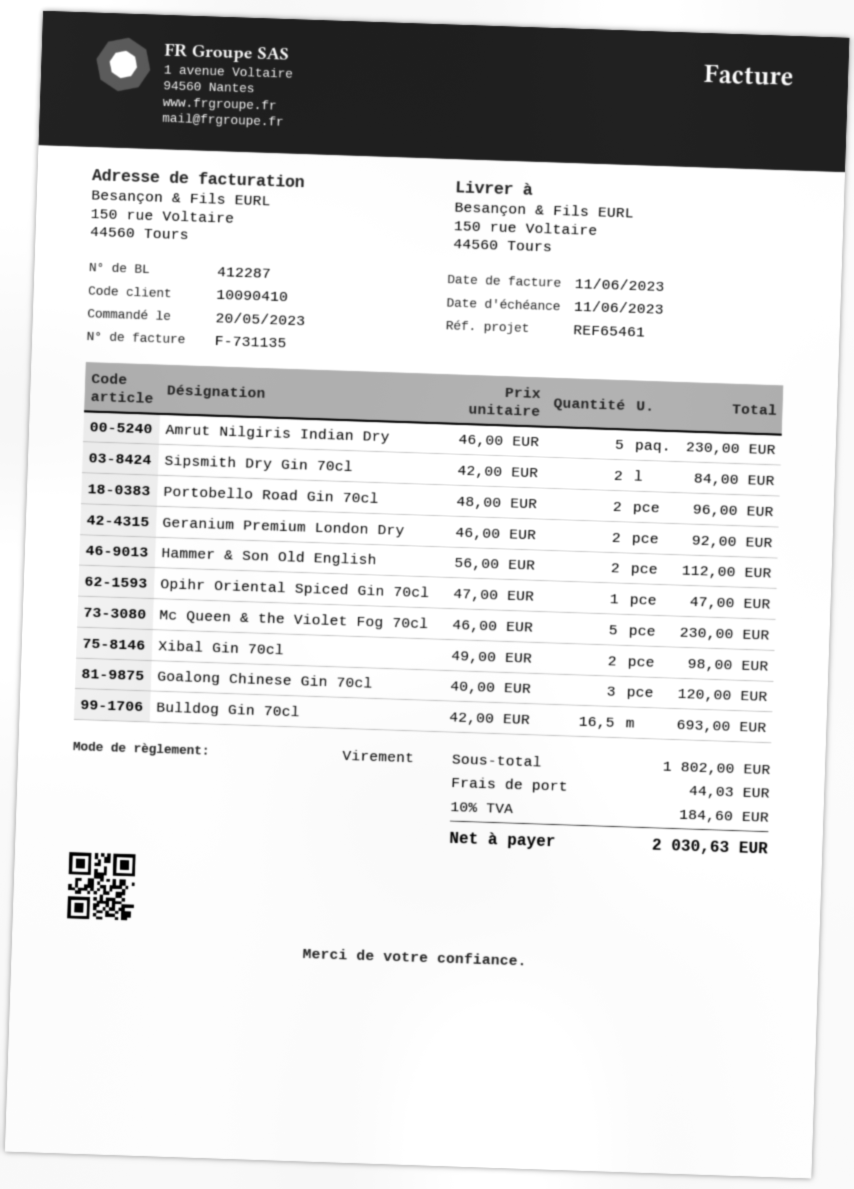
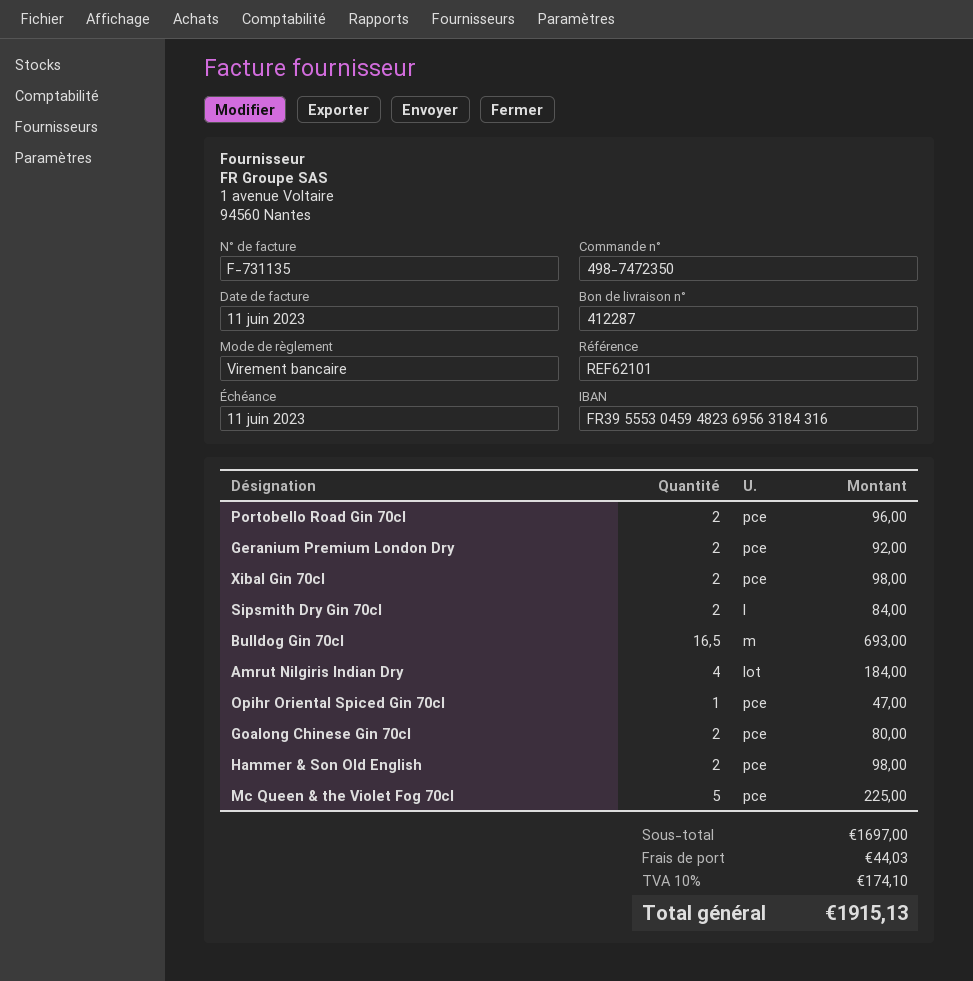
reference: REF65461 -> REF62101
Amrut Nilgiris Indian Dry: 5 for 230.00 -> 4 for 184.00
Hammer & Son Old English: 2 for 112.00 -> 2 for 98.00
Mc Queen & the Violet Fog 70cl: 5 for 230.00 -> 5 for 225.00
Goalong Chinese Gin 70cl: 3 for 120.00 -> 2 for 80.00
subtotal: 1802.00 -> 1697.00
tax: 10% = 184.60 -> 10% = 174.10
total: 2030.63 -> 1915.13

